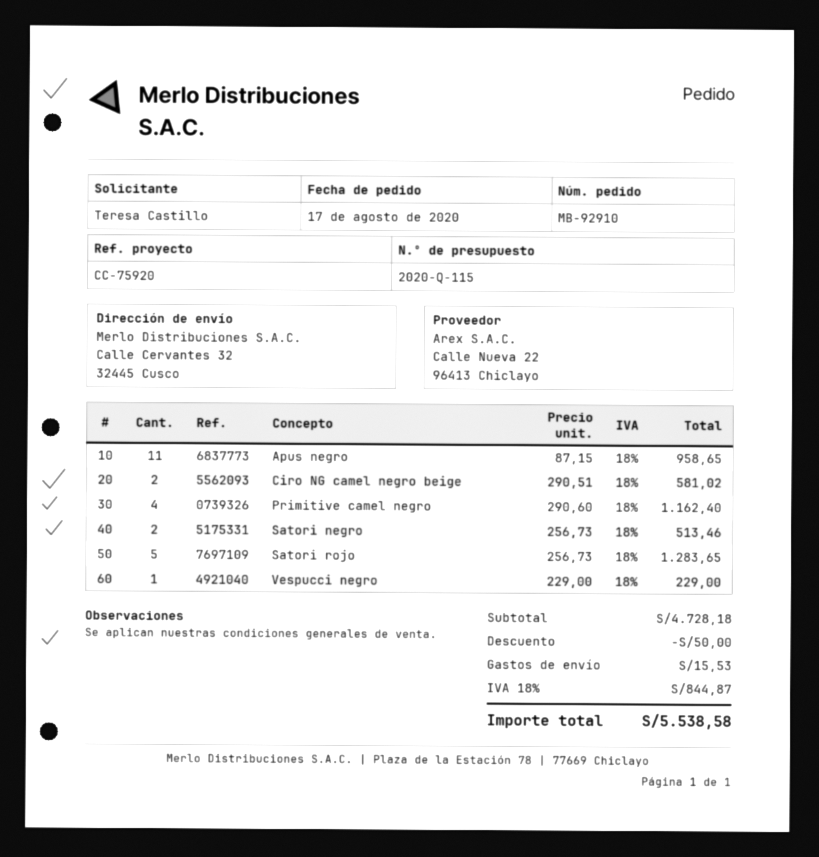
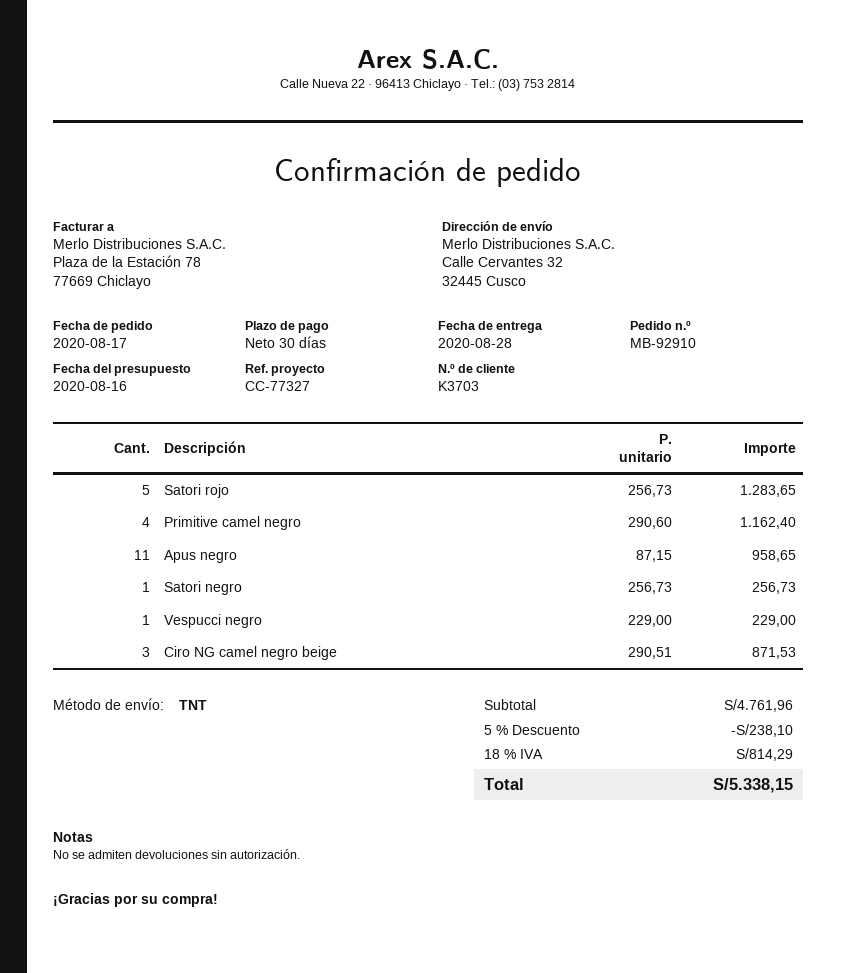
reference: CC-75920 -> CC-77327
Ciro NG camel negro beige: 2 x 290.51 = 581.02 -> 3 x 290.51 = 871.53
Satori negro: 2 x 256.73 = 513.46 -> 1 x 256.73 = 256.73
subtotal: 4728.18 -> 4761.96
discount: 50.00 -> 238.10
shipping: 15.53 -> none
tax: 18% = 844.87 -> 18% = 814.29
total: 5538.58 -> 5338.15

